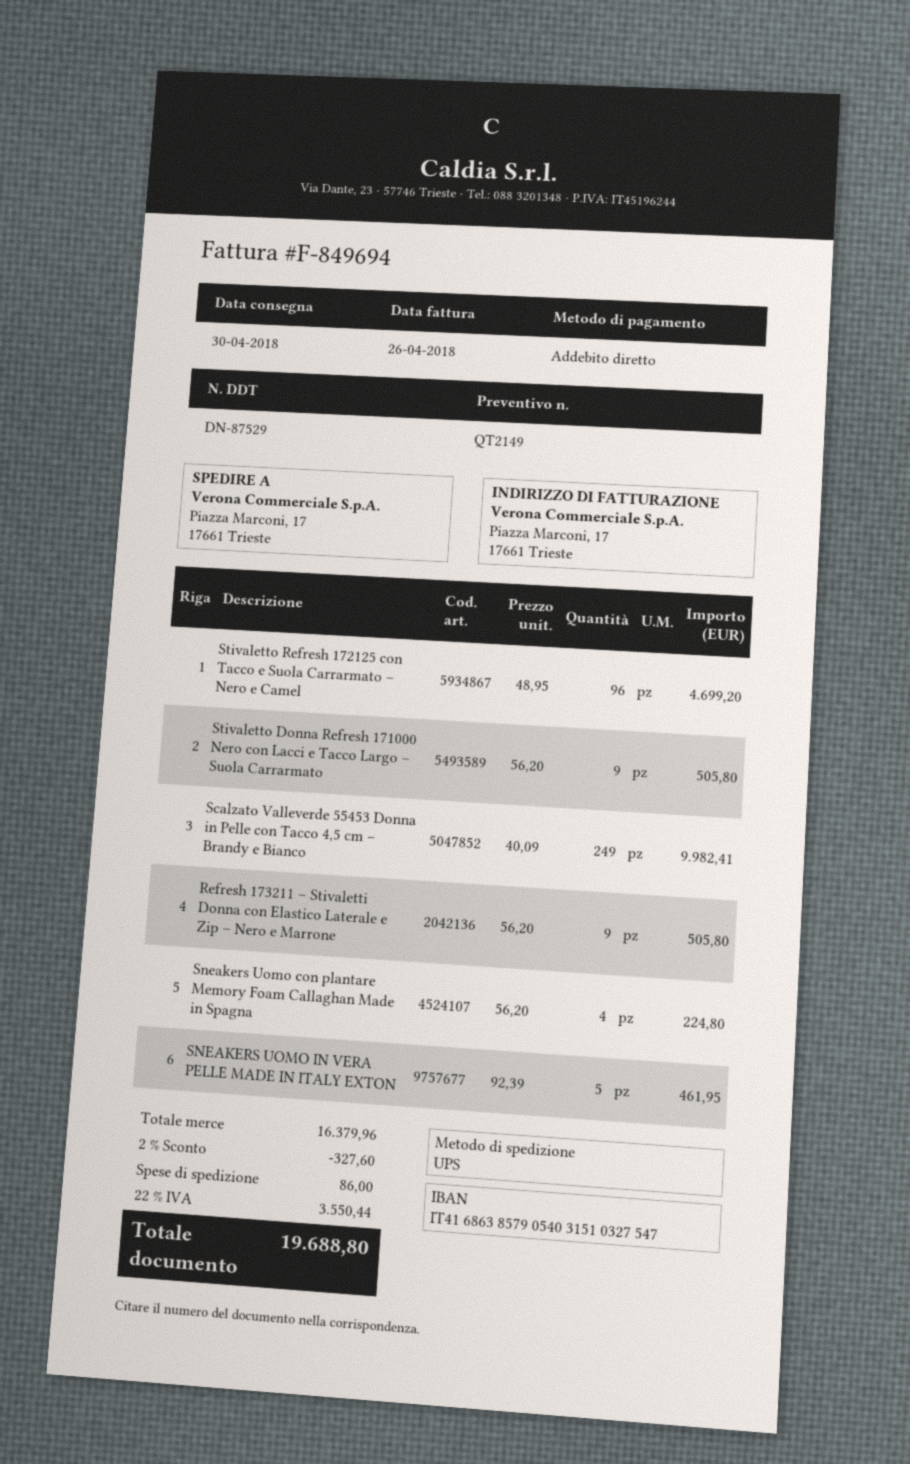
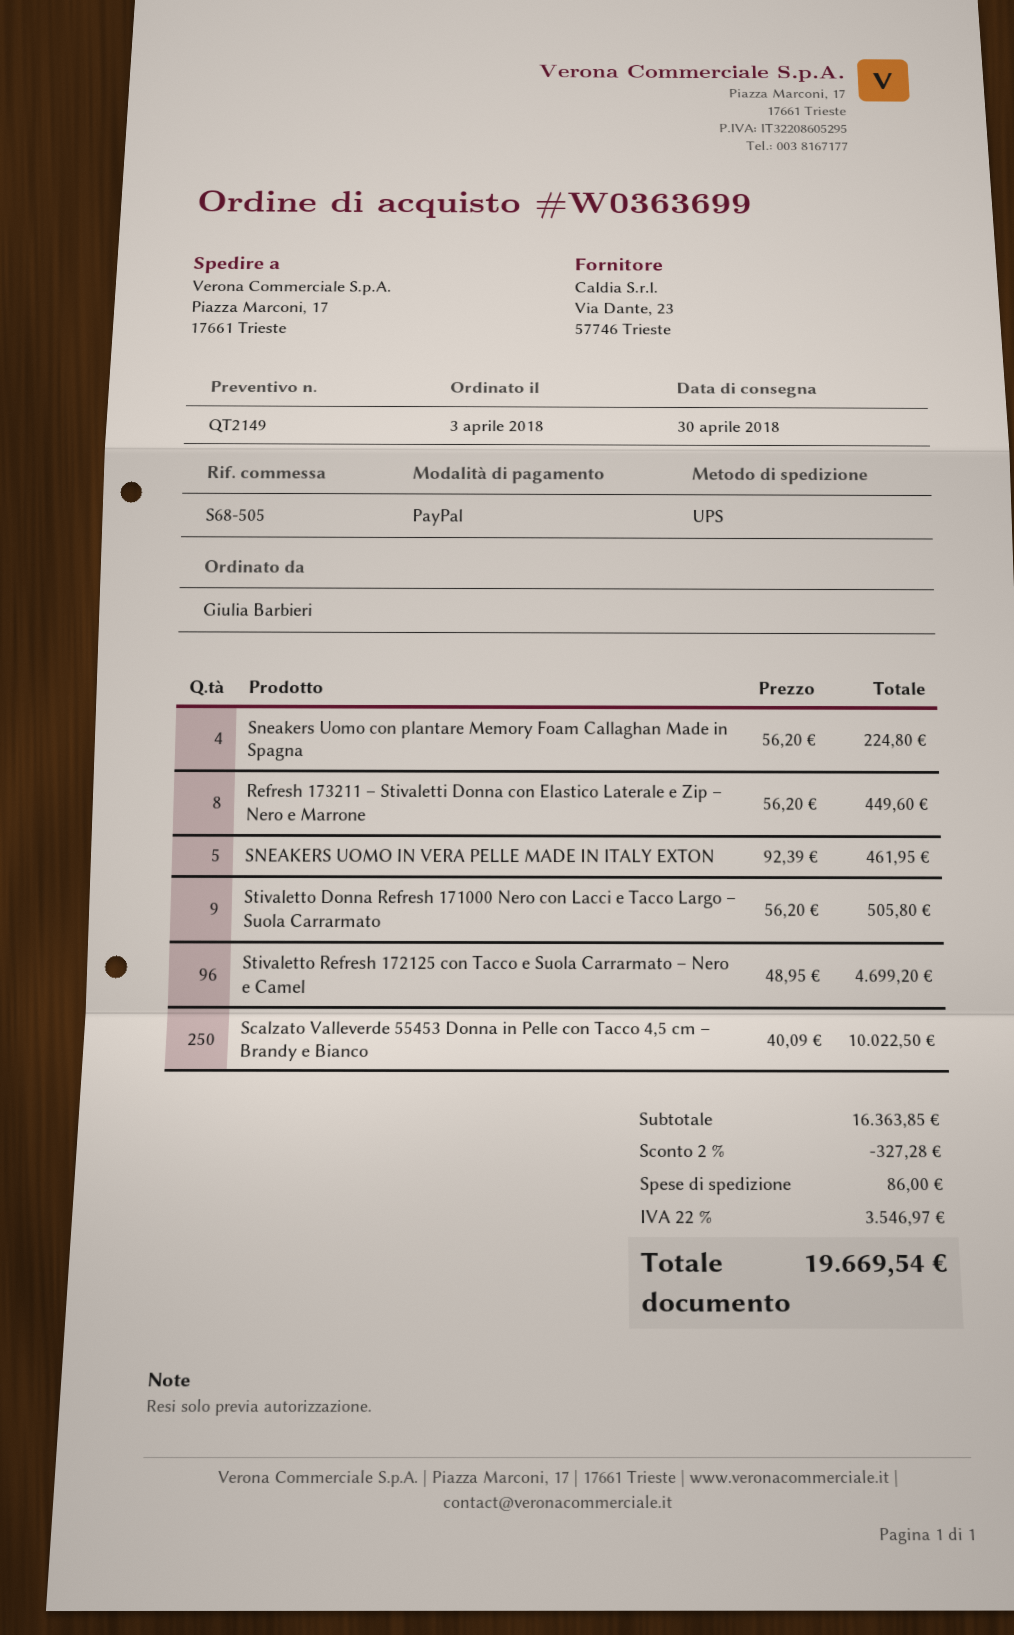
payment method: direct debit -> PayPal
Scalzato Valleverde 55453 Donna in Pelle con Tacco 4,5 cm – Brandy e Bianco: 249 x 40.09 = 9982.41 -> 250 x 40.09 = 10022.50
Refresh 173211 – Stivaletti Donna con Elastico Laterale e Zip – Nero e Marrone: 9 x 56.20 = 505.80 -> 8 x 56.20 = 449.60
subtotal: 16379.96 -> 16363.85
discount: 2% = 327.60 -> 2% = 327.28
tax: 22% = 3550.44 -> 22% = 3546.97
total: 19688.80 -> 19669.54

